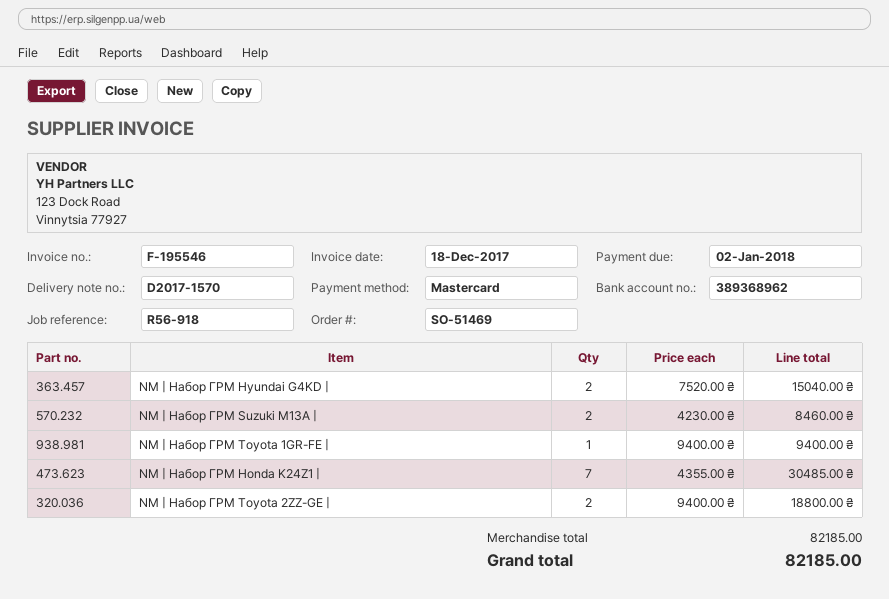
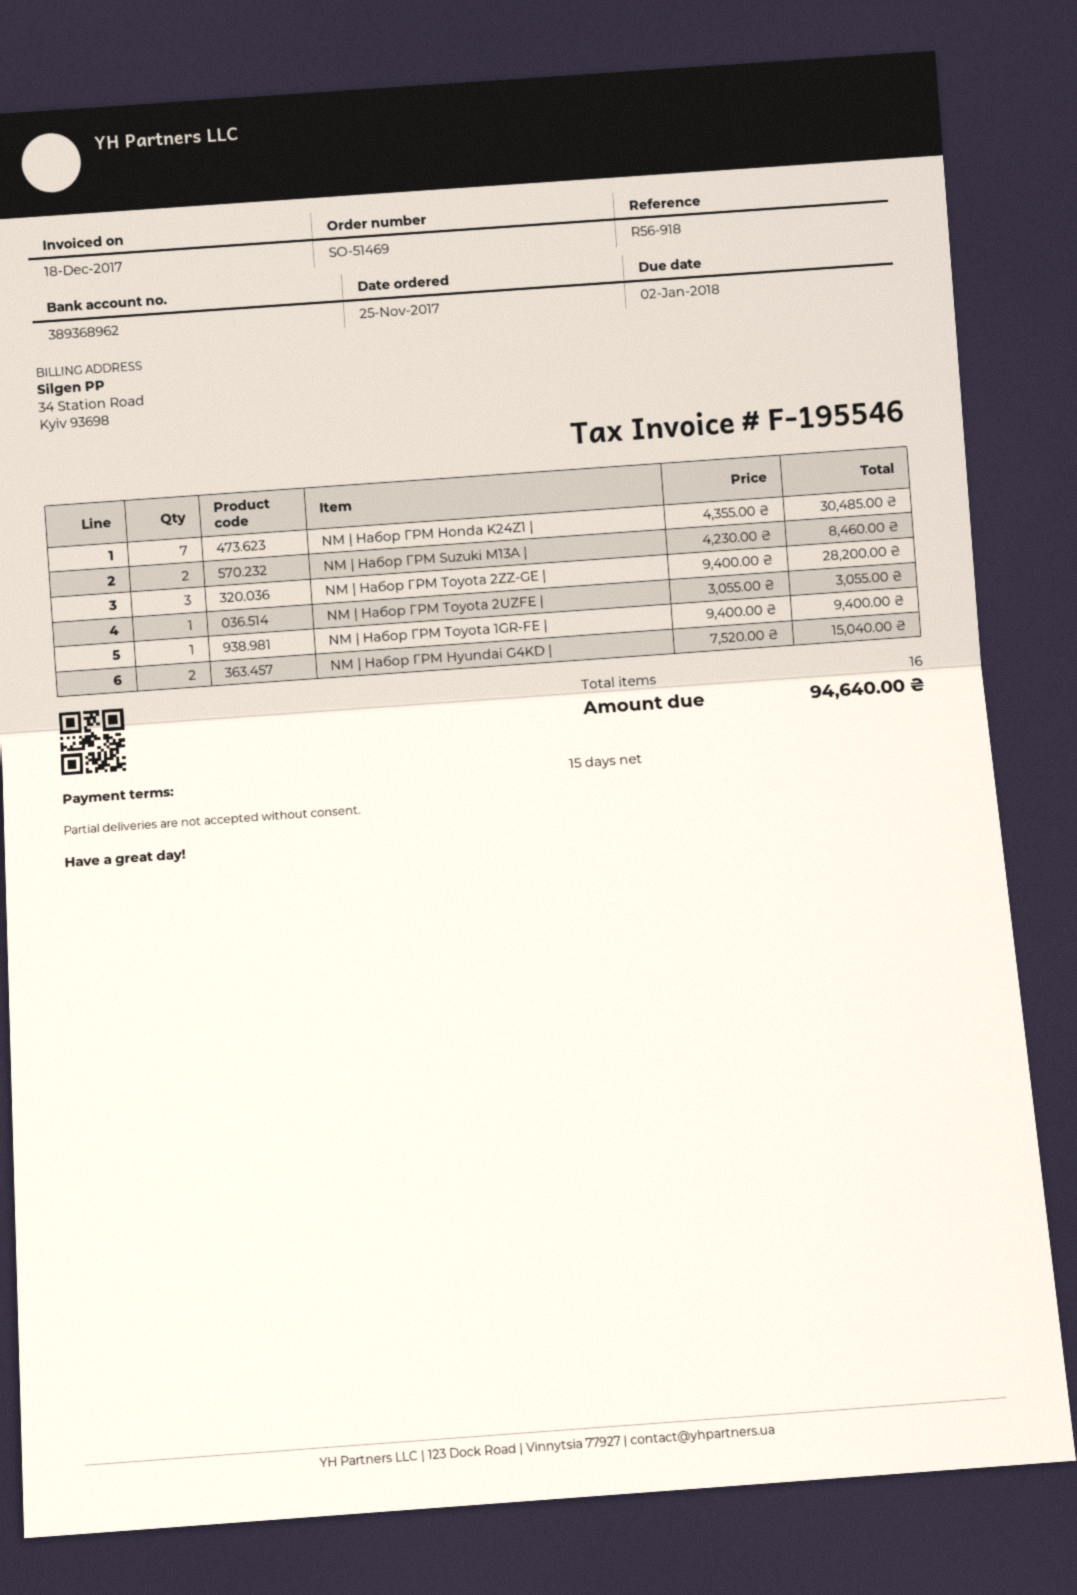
NM | Набор ГРМ Toyota 2ZZ-GE |: 2 x 9400.00 = 18800.00 -> 3 x 9400.00 = 28200.00
NM | Набор ГРМ Toyota 2UZFE |: none -> 1 x 3055.00 = 3055.00
total: 82185.00 -> 94640.00

